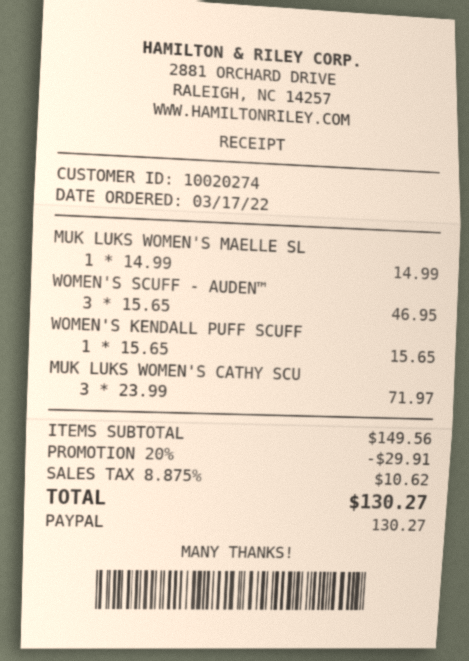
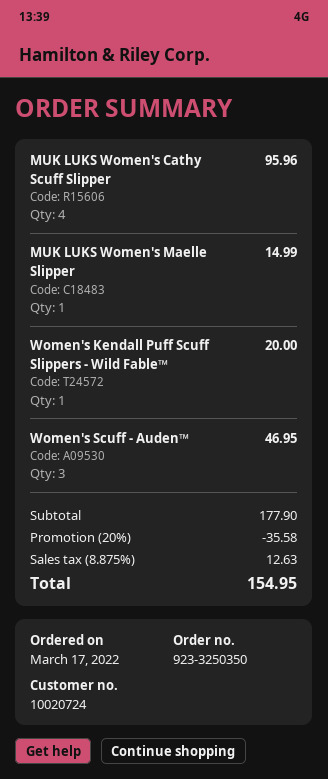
customer number: 10020274 -> 10020724
WOMEN'S KENDALL PUFF SCUFF: 1 for 15.65 -> 1 for 20.00
MUK LUKS WOMEN'S CATHY SCU: 3 for 71.97 -> 4 for 95.96
subtotal: 149.56 -> 177.90
discount: 20% = 29.91 -> 20% = 35.58
tax: 8.875% = 10.62 -> 8.875% = 12.63
total: 130.27 -> 154.95

